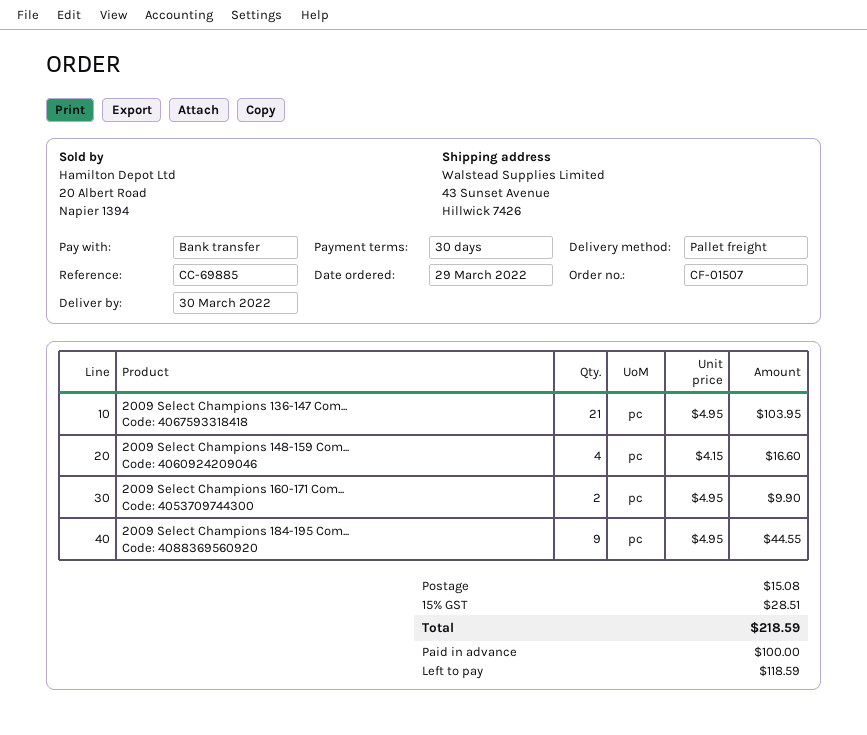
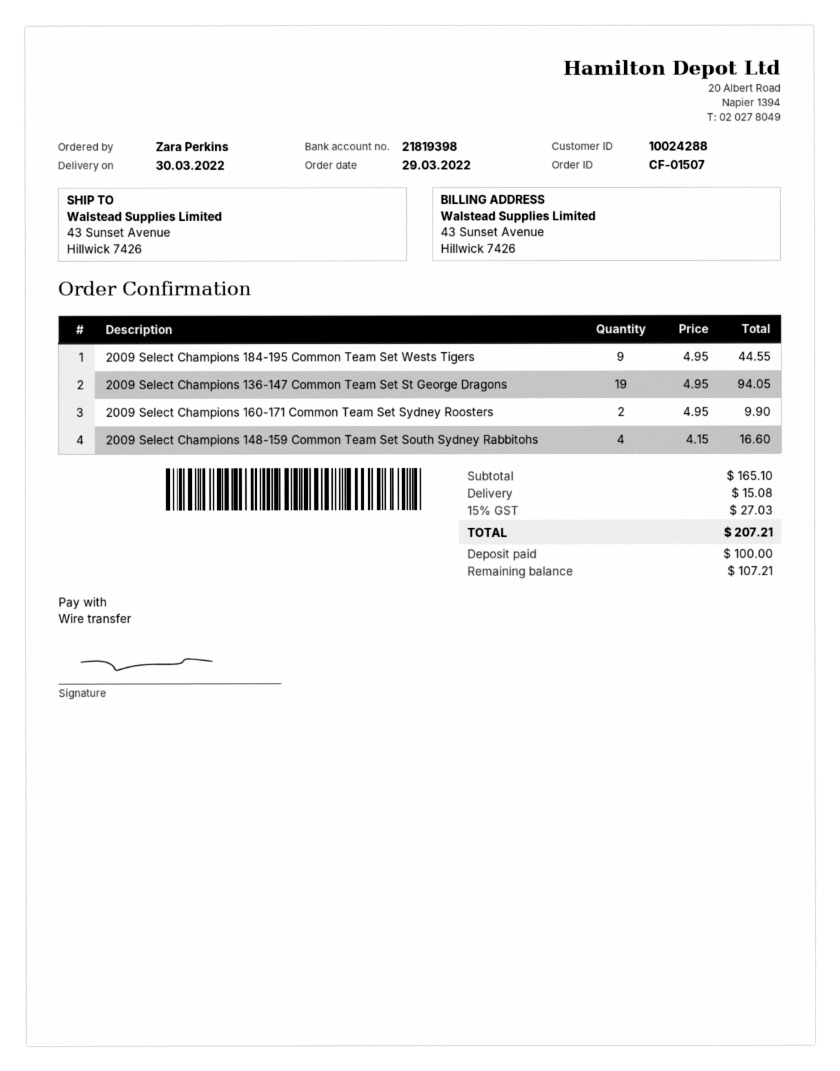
2009 Select Champions 136-147 Com...: 21 x 4.95 = 103.95 -> 19 x 4.95 = 94.05
tax: 15% = 28.51 -> 15% = 27.03
total: 218.59 -> 207.21
balance: 118.59 -> 107.21

